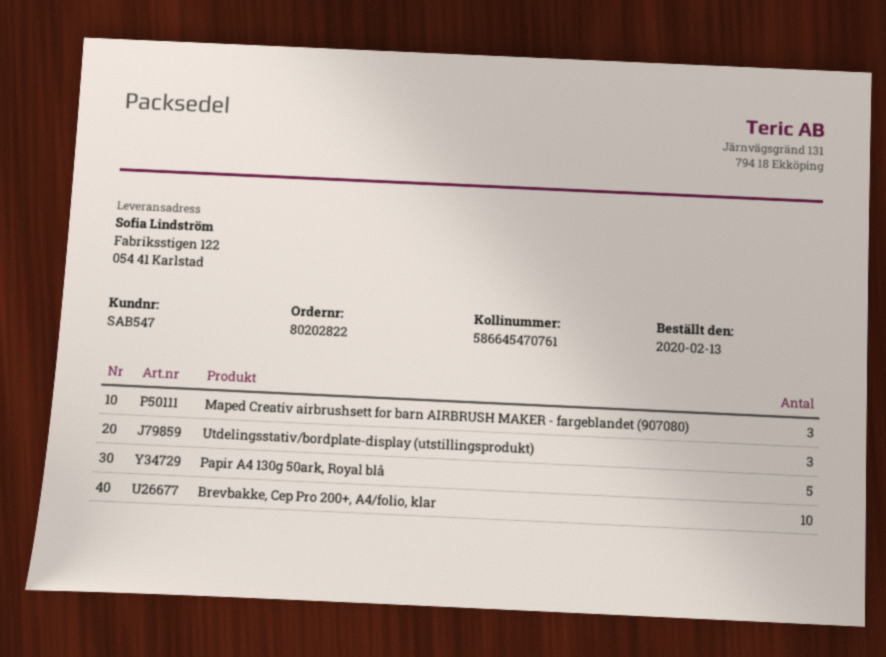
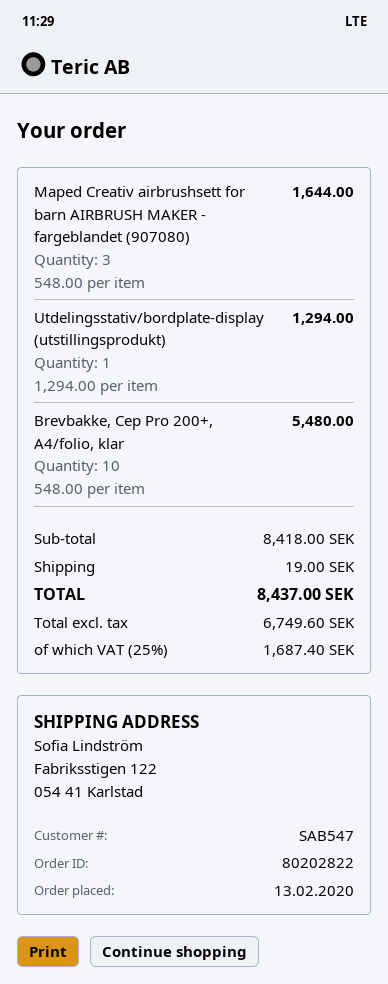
Utdelingsstativ/bordplate-display (utstillingsprodukt): 3 -> 1
Papir A4 130g 50ark, Royal blå: 5 -> none

